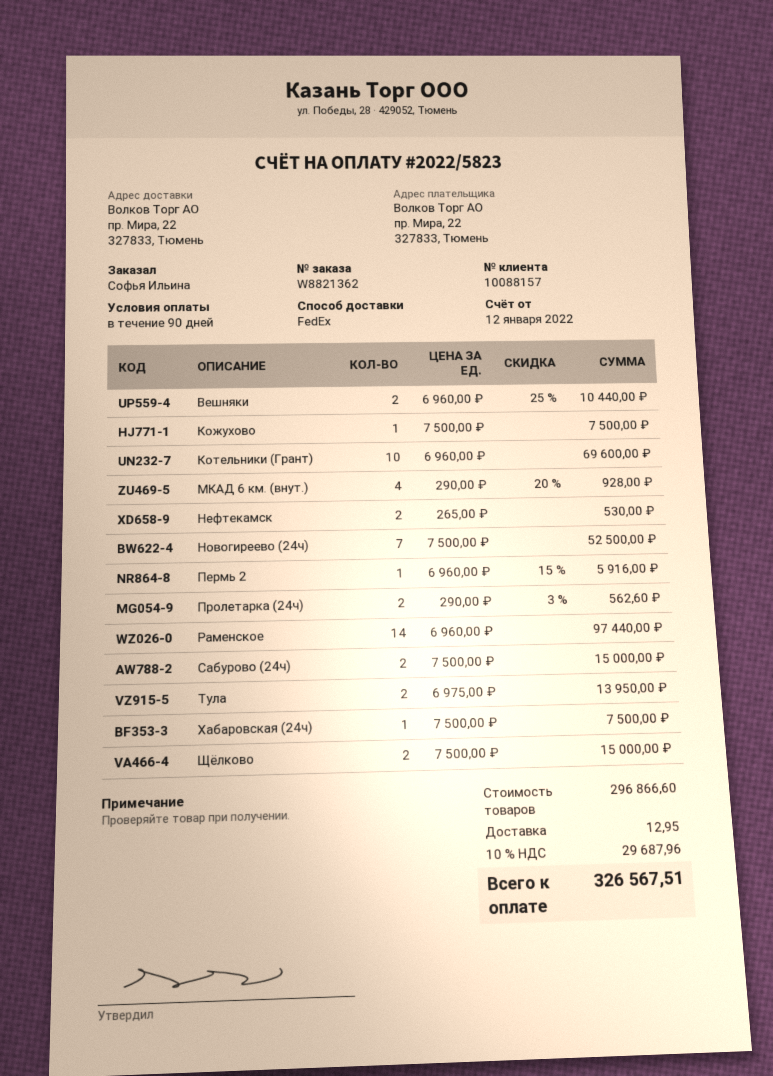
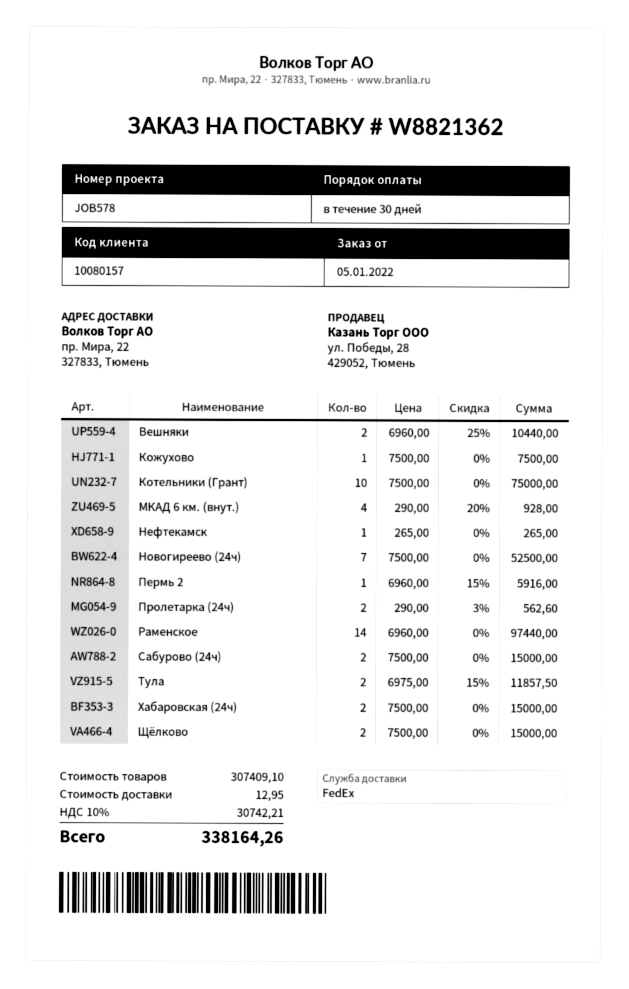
payment terms: 90 days -> 30 days
customer number: 10088157 -> 10080157
Котельники (Грант): 10 x 6960.00 = 69600.00 -> 10 x 7500.00 = 75000.00
Нефтекамск: 2 x 265.00 = 530.00 -> 1 x 265.00 = 265.00
Тула: 2 x 6975.00 = 13950.00 -> 2 x 6975.00 - 15% = 11857.50
Хабаровская (24ч): 1 x 7500.00 = 7500.00 -> 2 x 7500.00 = 15000.00
subtotal: 296866.60 -> 307409.10
tax: 10% = 29687.96 -> 10% = 30742.21
total: 326567.51 -> 338164.26

